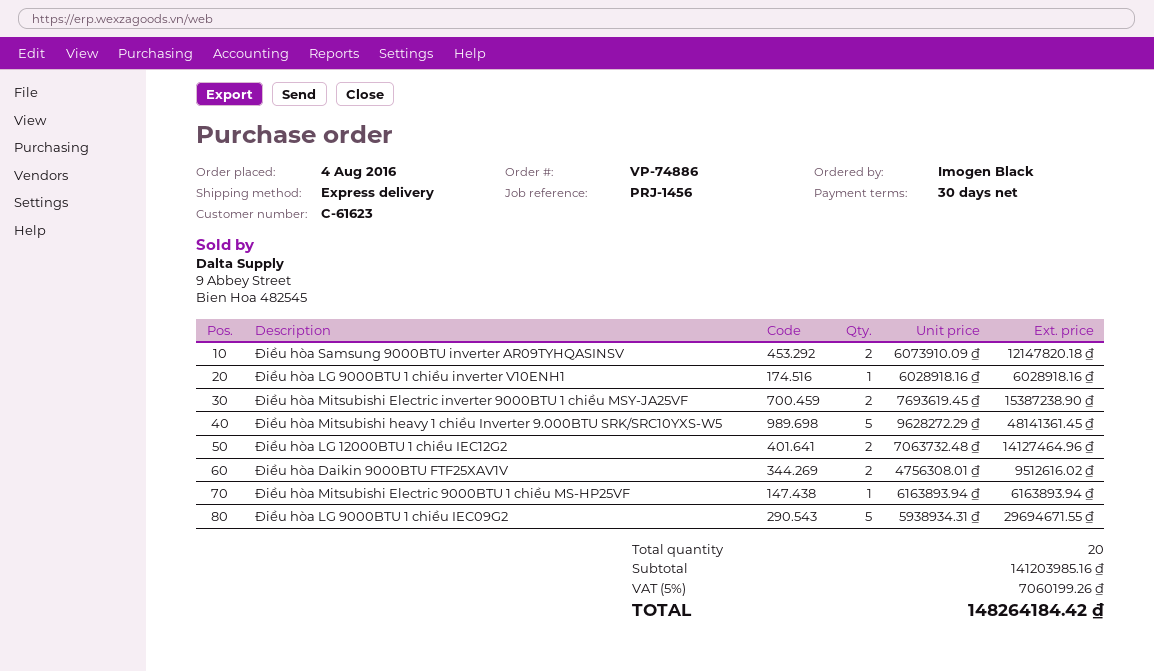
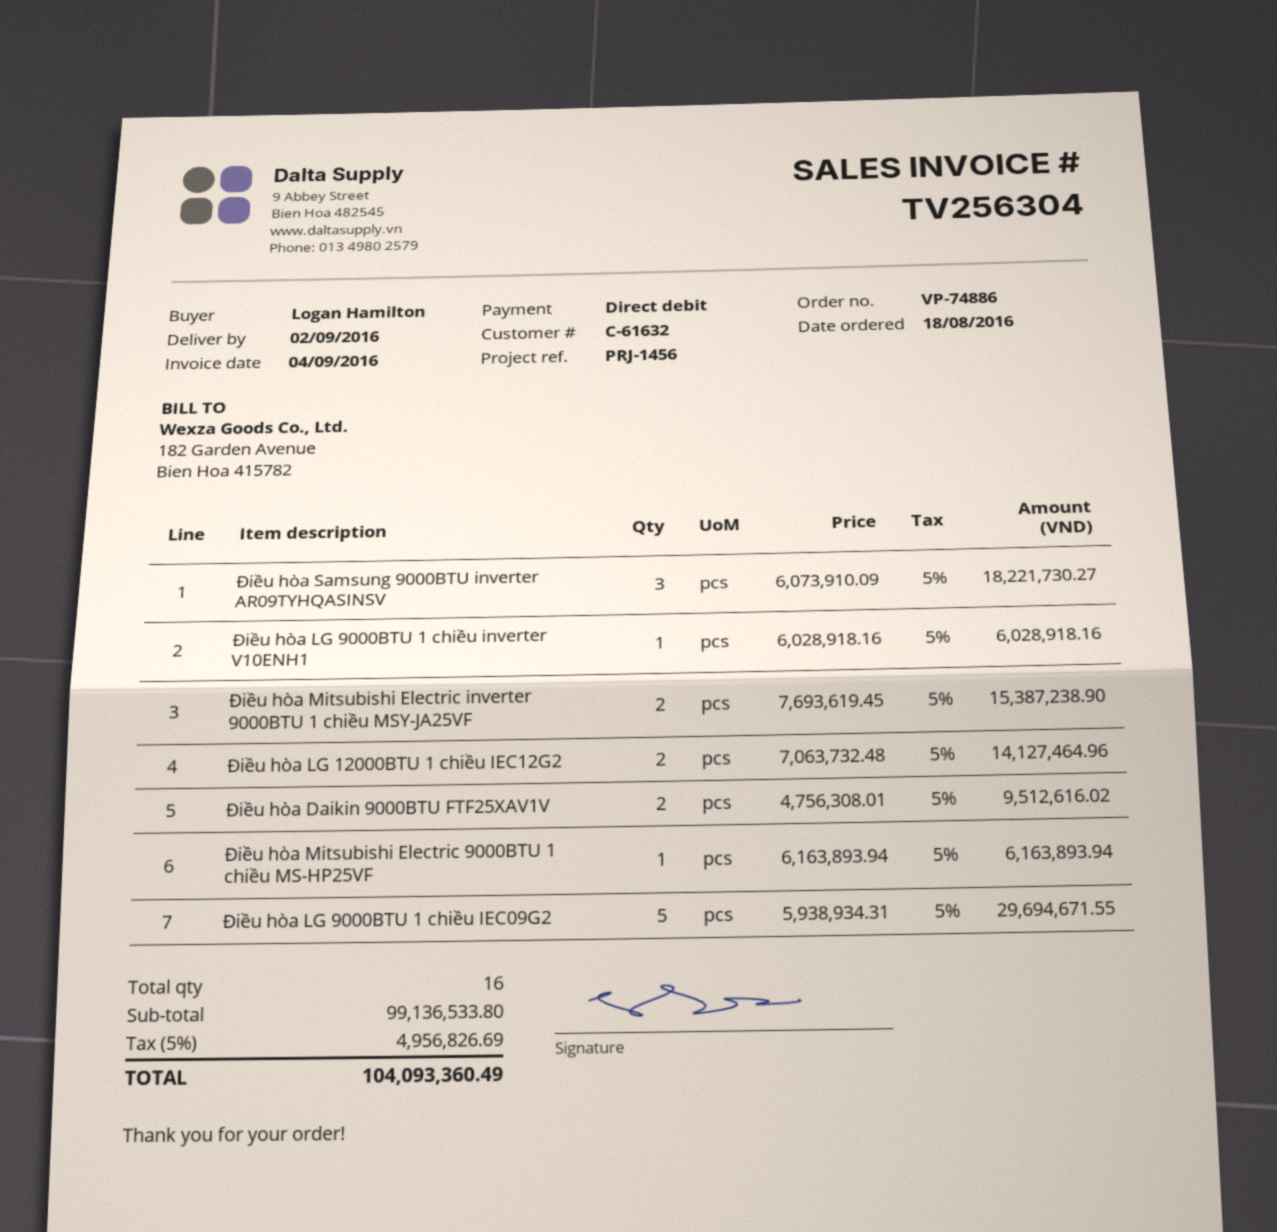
order date: 2016-08-04 -> 2016-08-18
customer number: C-61623 -> C-61632
ordered by: Imogen Black -> Logan Hamilton
Điều hòa Samsung 9000BTU inverter AR09TYHQASINSV: 2 x 6073910.09 = 12147820.18 -> 3 x 6073910.09 = 18221730.27
Điều hòa Mitsubishi heavy 1 chiều Inverter 9.000BTU SRK/SRC10YXS-W5: 5 x 9628272.29 = 48141361.45 -> none
total quantity: 20 -> 16
subtotal: 141203985.16 -> 99136533.80
tax: 5% = 7060199.26 -> 5% = 4956826.69
total: 148264184.42 -> 104093360.49

